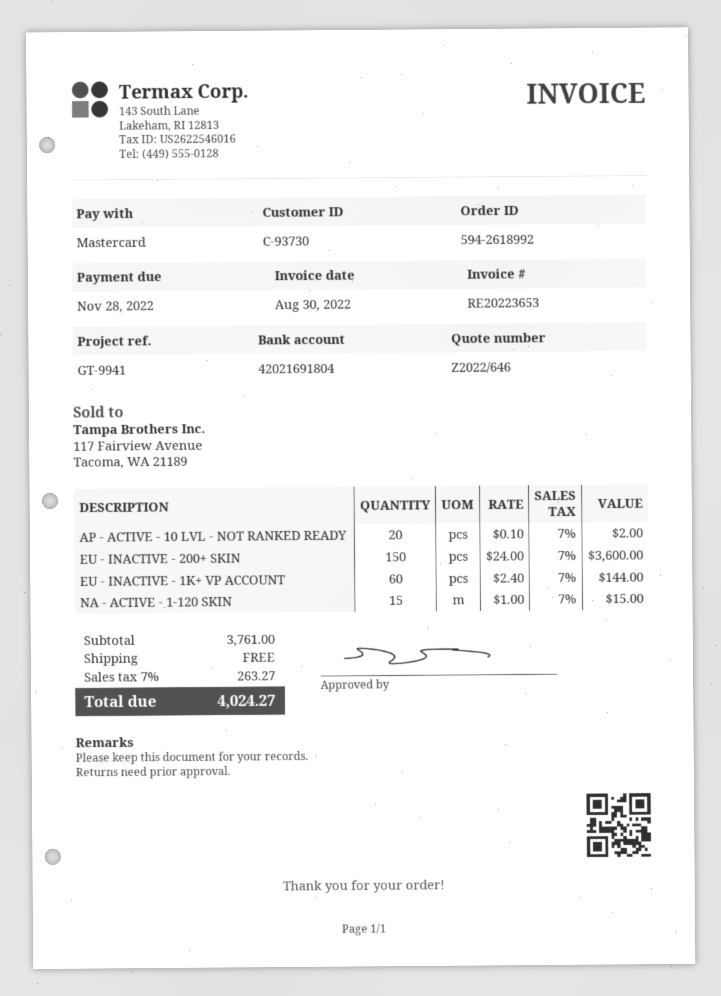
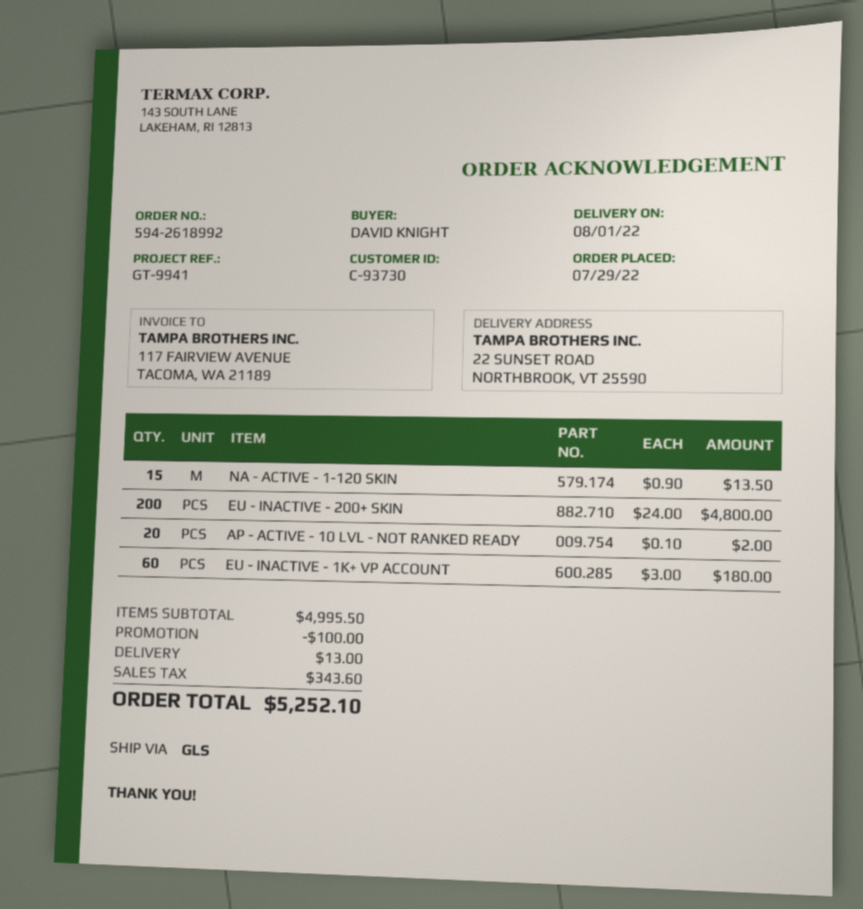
EU - INACTIVE - 200+ SKIN: 150 x 24.00 = 3600.00 -> 200 x 24.00 = 4800.00
EU - INACTIVE - 1K+ VP ACCOUNT: 60 x 2.40 = 144.00 -> 60 x 3.00 = 180.00
NA - ACTIVE - 1-120 SKIN: 15 x 1.00 = 15.00 -> 15 x 0.90 = 13.50
subtotal: 3761.00 -> 4995.50
discount: none -> 100.00
shipping: 0.00 -> 13.00
tax: 263.27 -> 343.60
total: 4024.27 -> 5252.10

